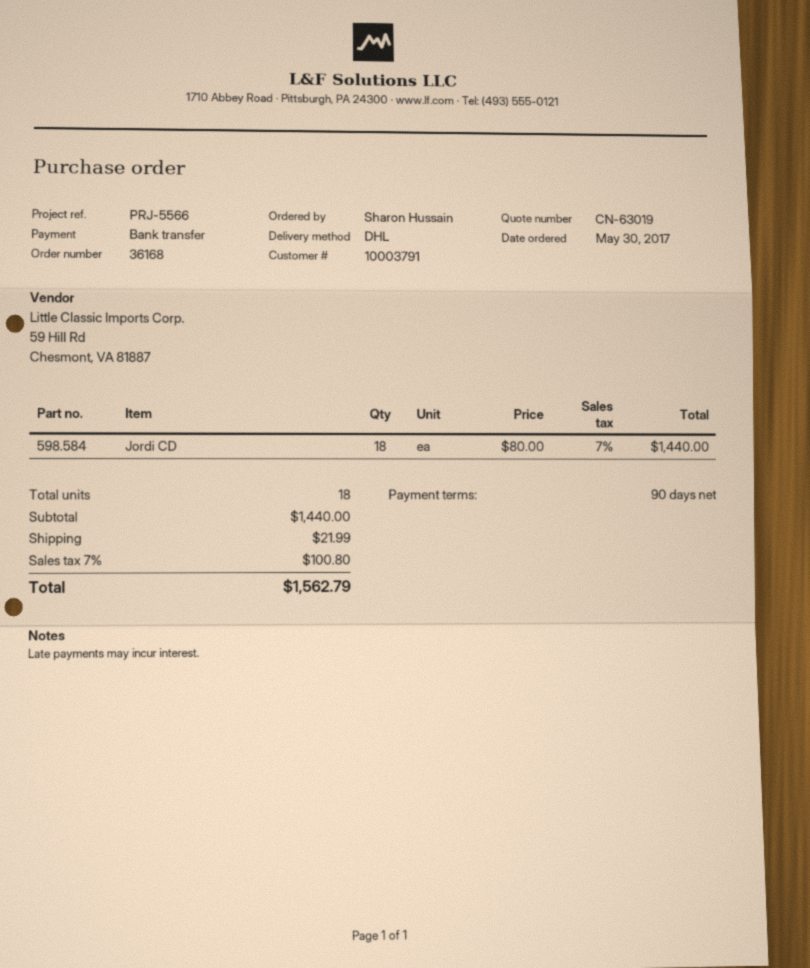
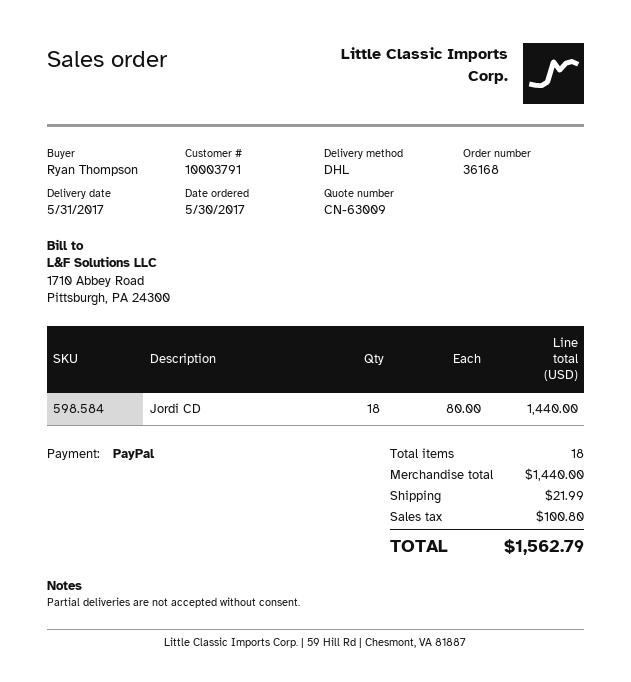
quote number: CN-63019 -> CN-63009
ordered by: Sharon Hussain -> Ryan Thompson
payment method: bank transfer -> PayPal

